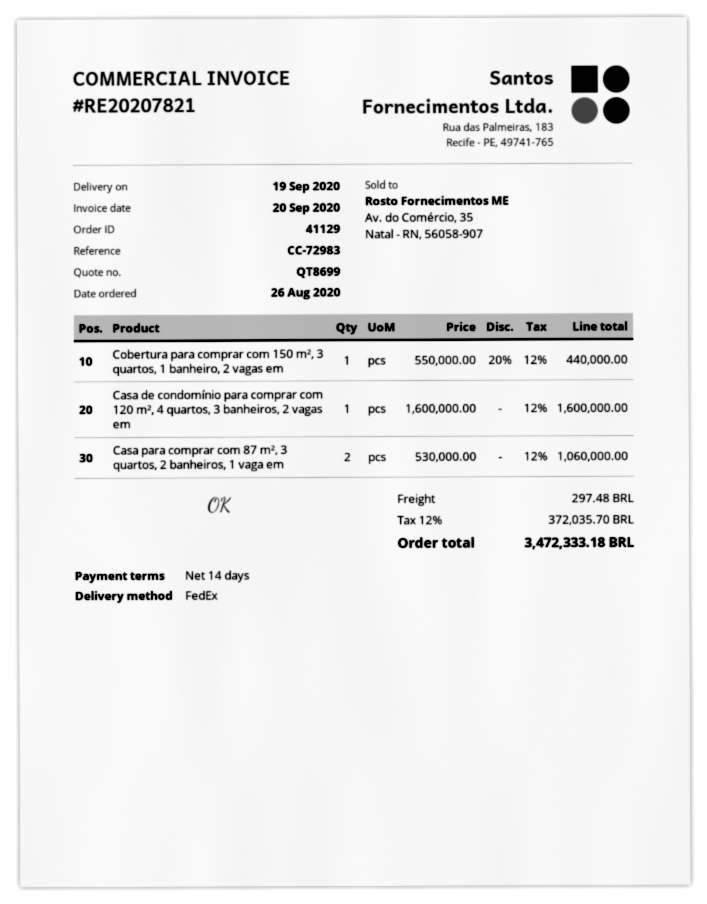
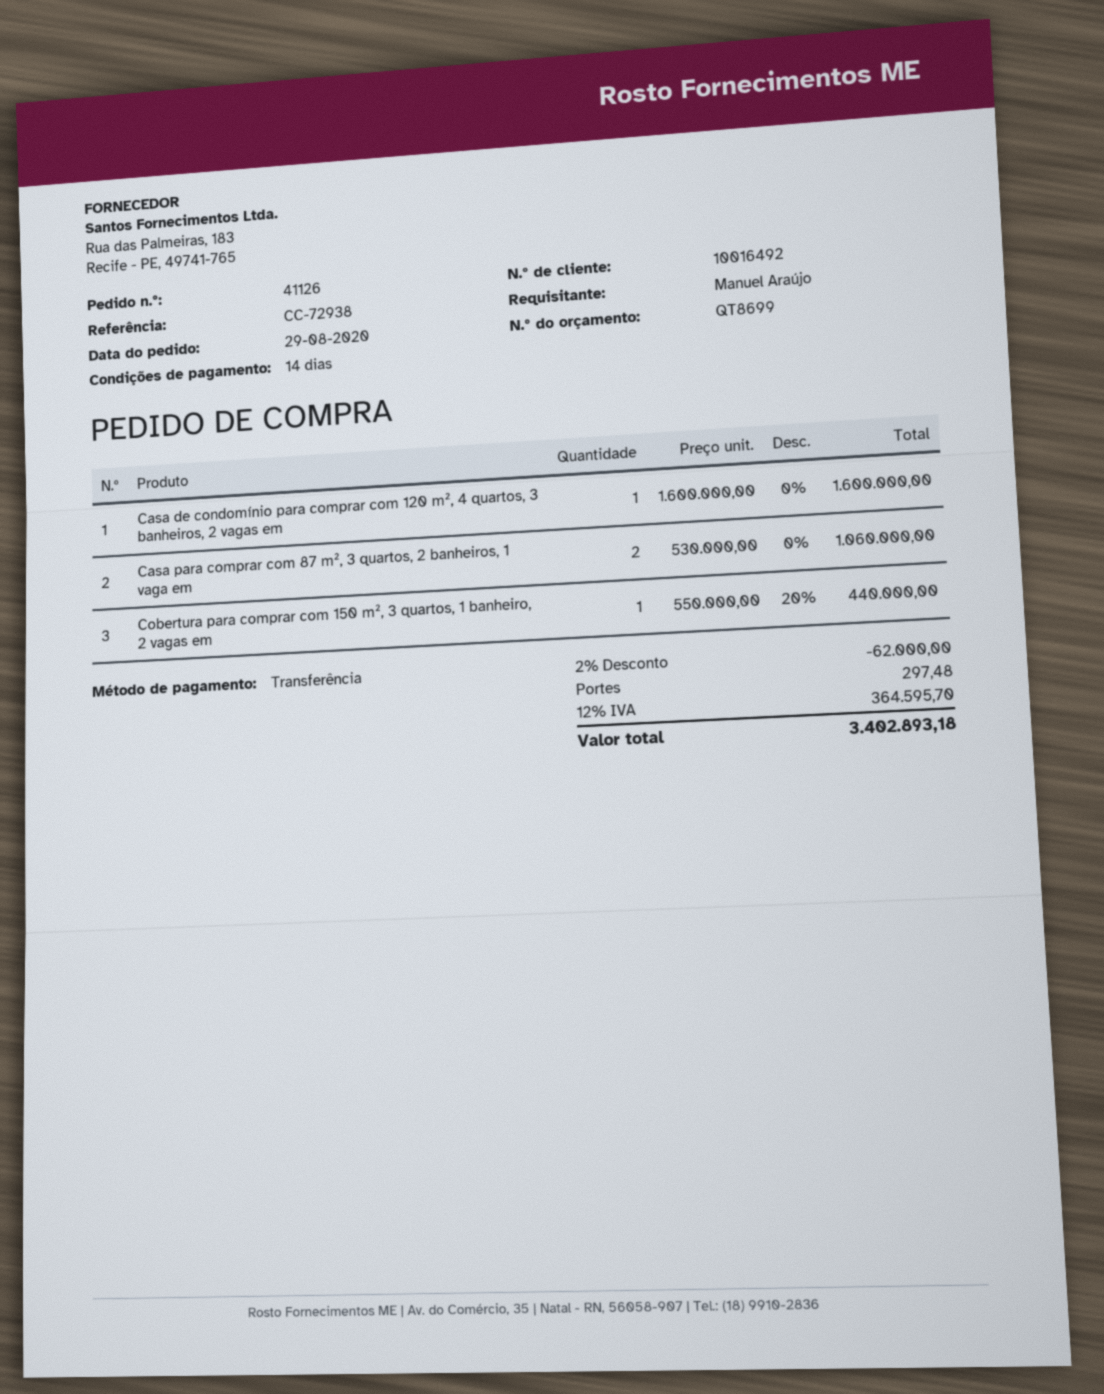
order number: 41129 -> 41126
order date: 2020-08-26 -> 2020-08-29
reference: CC-72983 -> CC-72938
discount: none -> 2% = 62000.00
tax: 12% = 372035.70 -> 12% = 364595.70
total: 3472333.18 -> 3402893.18

